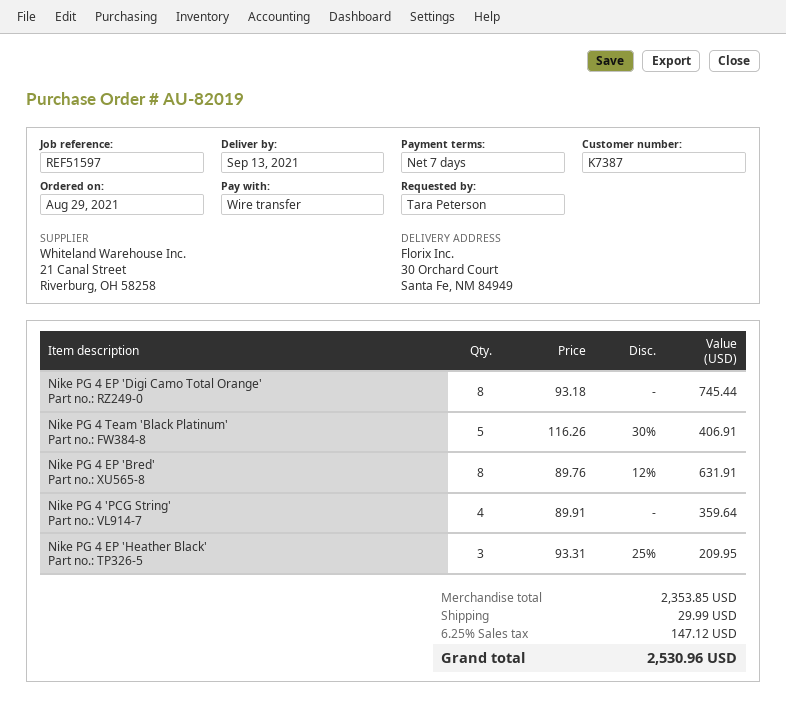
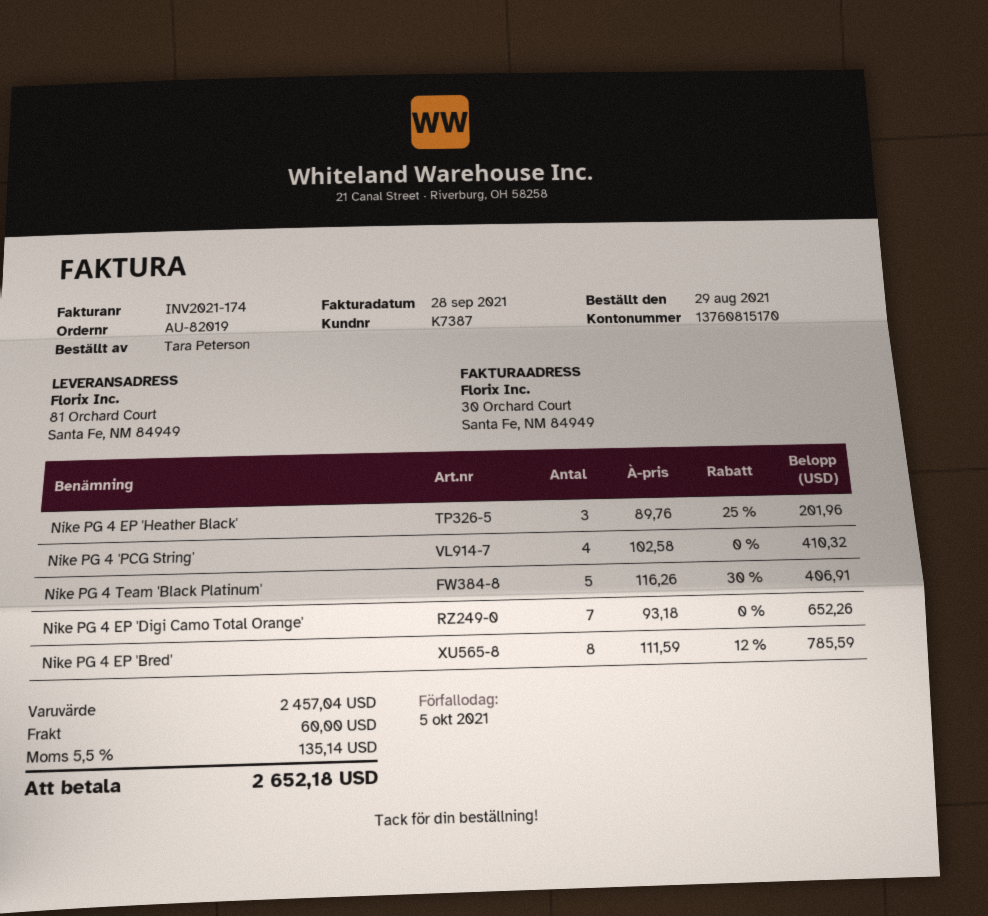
ship to: 30 Orchard Court, Santa Fe, NM 84949 -> 81 Orchard Court, Santa Fe, NM 84949
Nike PG 4 EP 'Digi Camo Total Orange': 8 x 93.18 = 745.44 -> 7 x 93.18 = 652.26
Nike PG 4 EP 'Bred': 8 x 89.76 - 12% = 631.91 -> 8 x 111.59 - 12% = 785.59
Nike PG 4 'PCG String': 4 x 89.91 = 359.64 -> 4 x 102.58 = 410.32
Nike PG 4 EP 'Heather Black': 3 x 93.31 - 25% = 209.95 -> 3 x 89.76 - 25% = 201.96
subtotal: 2353.85 -> 2457.04
shipping: 29.99 -> 60.00
tax: 6.25% = 147.12 -> 5.5% = 135.14
total: 2530.96 -> 2652.18

